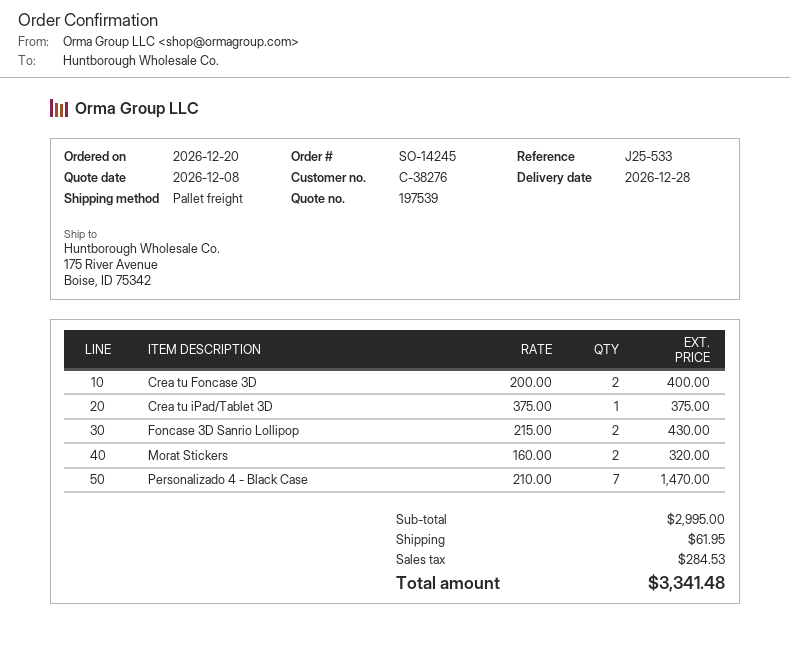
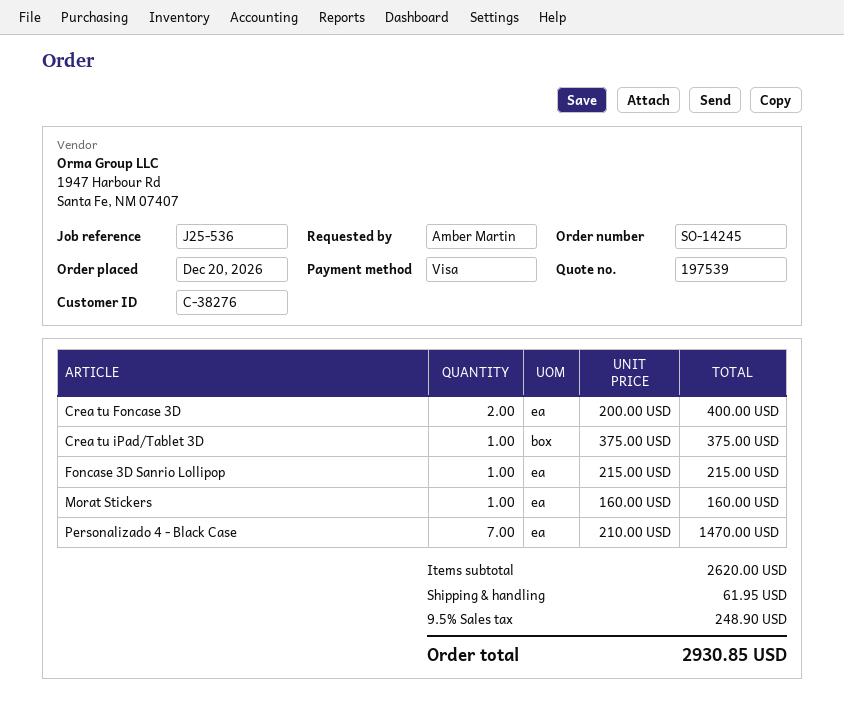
reference: J25-533 -> J25-536
Foncase 3D Sanrio Lollipop: 2 x 215.00 = 430.00 -> 1 x 215.00 = 215.00
Morat Stickers: 2 x 160.00 = 320.00 -> 1 x 160.00 = 160.00
subtotal: 2995.00 -> 2620.00
tax: 284.53 -> 248.90
total: 3341.48 -> 2930.85

